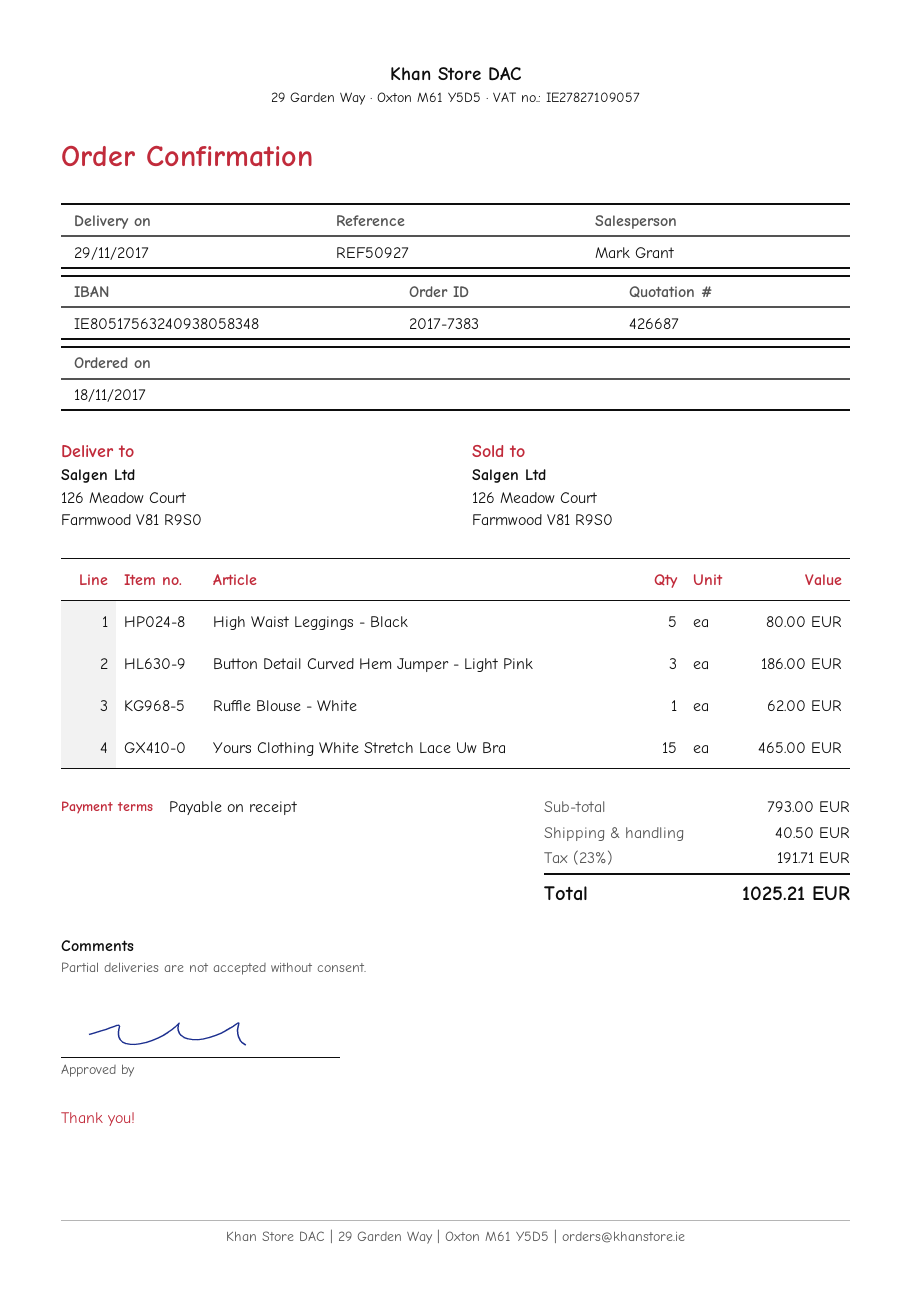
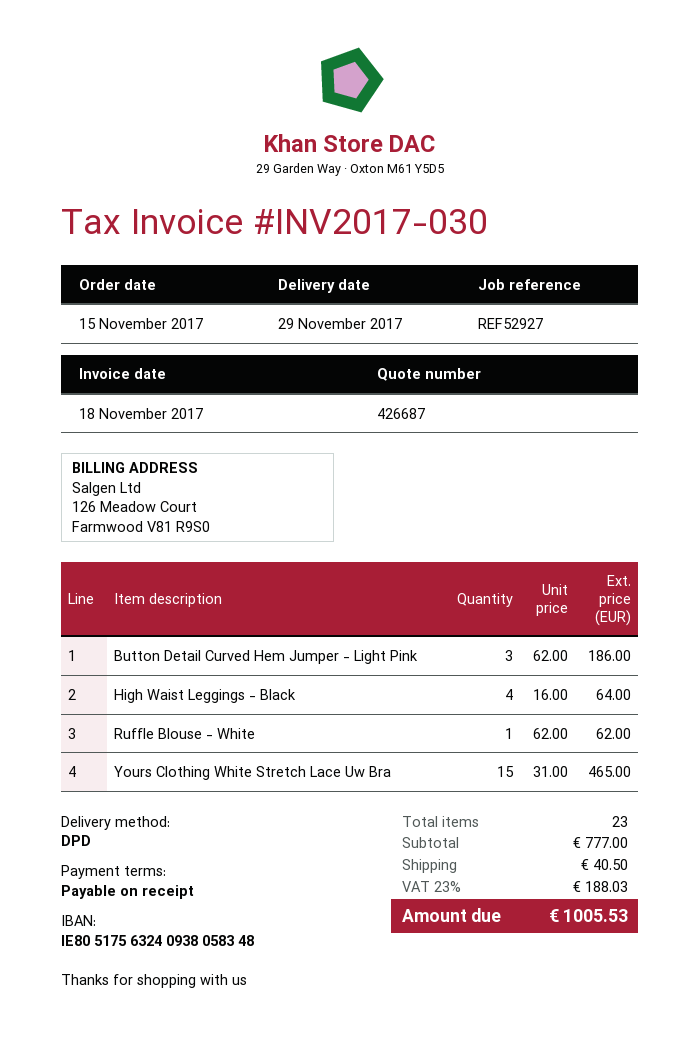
order date: 2017-11-18 -> 2017-11-15
reference: REF50927 -> REF52927
High Waist Leggings - Black: 5 for 80.00 -> 4 for 64.00
subtotal: 793.00 -> 777.00
tax: 23% = 191.71 -> 23% = 188.03
total: 1025.21 -> 1005.53

